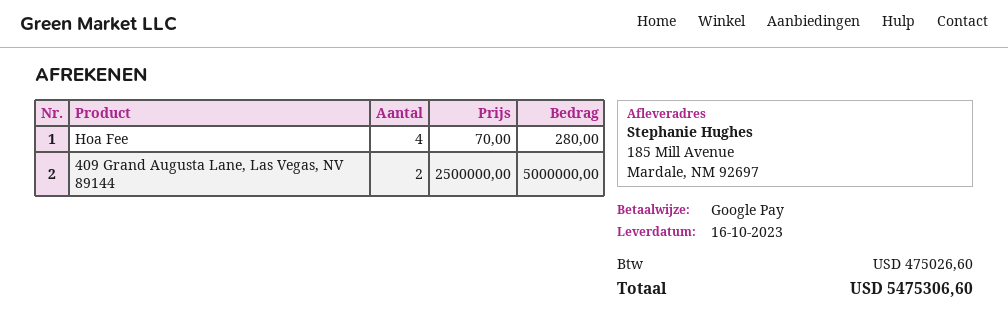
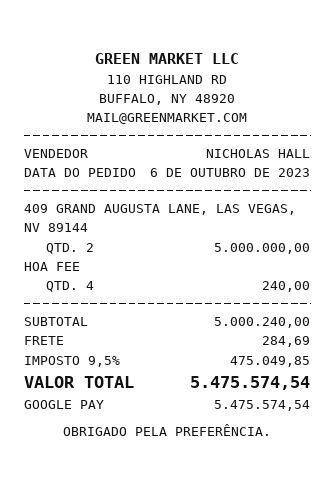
Hoa Fee: 4 for 280.00 -> 4 for 240.00
shipping: none -> 284.69
tax: 475026.60 -> 475049.85
total: 5475306.60 -> 5475574.54

